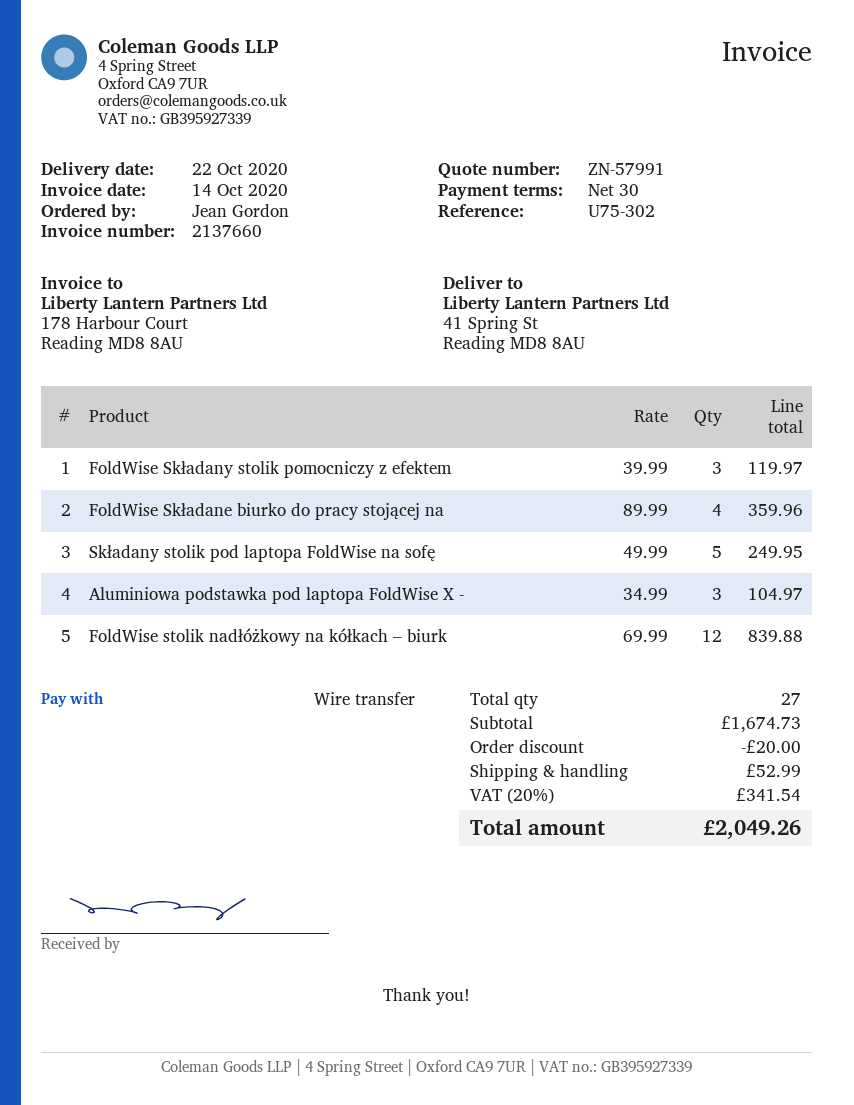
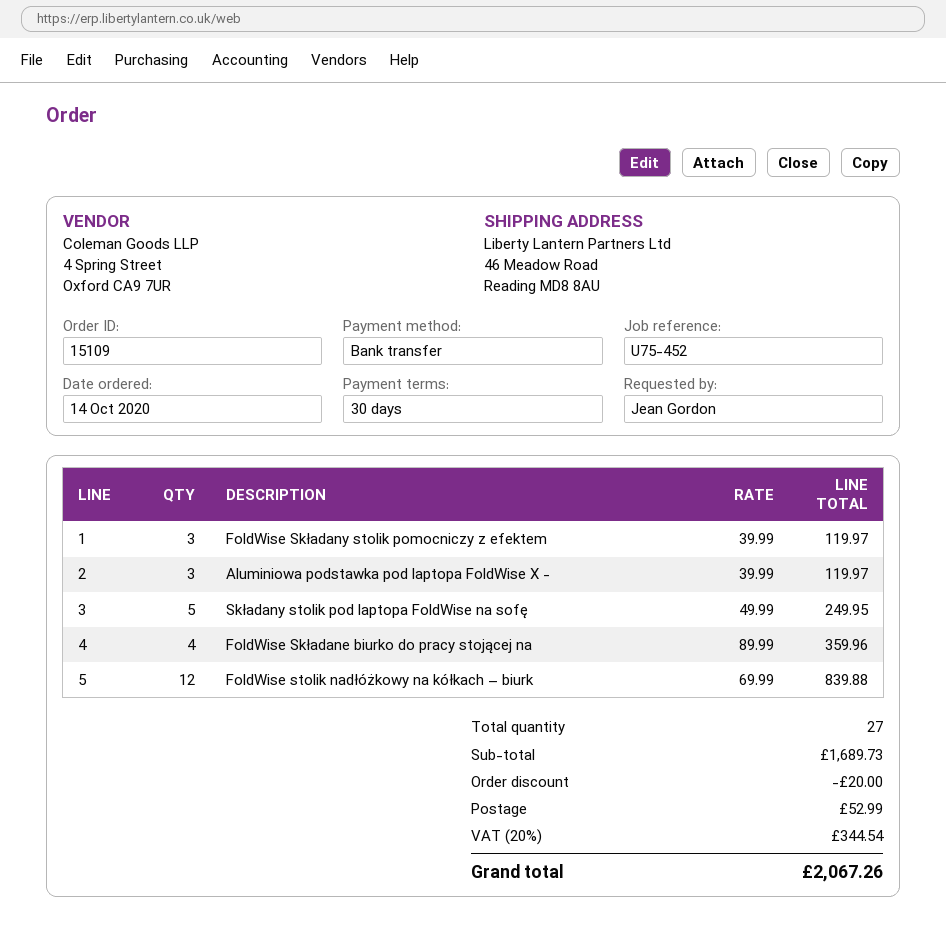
reference: U75-302 -> U75-452
ship to: 41 Spring St, Reading MD8 8AU -> 46 Meadow Road, Reading MD8 8AU
Aluminiowa podstawka pod laptopa FoldWise X -: 3 x 34.99 = 104.97 -> 3 x 39.99 = 119.97
subtotal: 1674.73 -> 1689.73
tax: 20% = 341.54 -> 20% = 344.54
total: 2049.26 -> 2067.26

